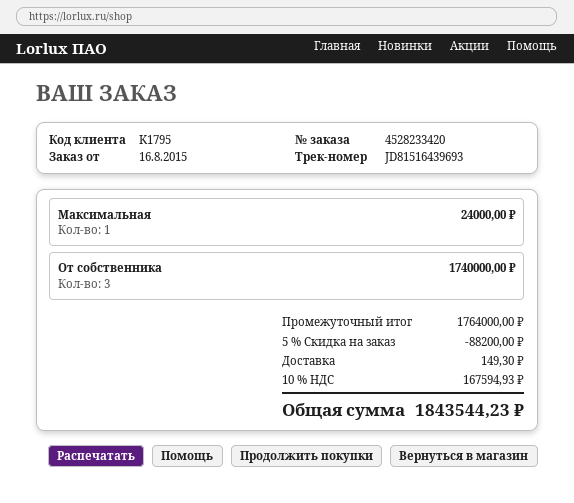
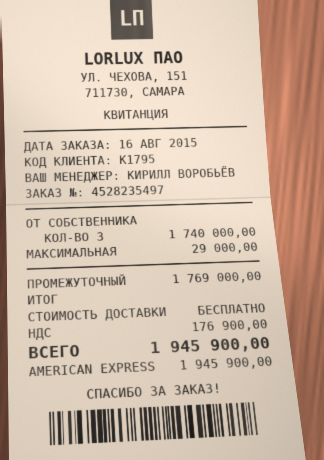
order number: 4528233420 -> 4528235497
Максимальная: 1 for 24000.00 -> 1 for 29000.00
subtotal: 1764000.00 -> 1769000.00
discount: 5% = 88200.00 -> none
shipping: 149.30 -> 0.00
tax: 167594.93 -> 176900.00
total: 1843544.23 -> 1945900.00

